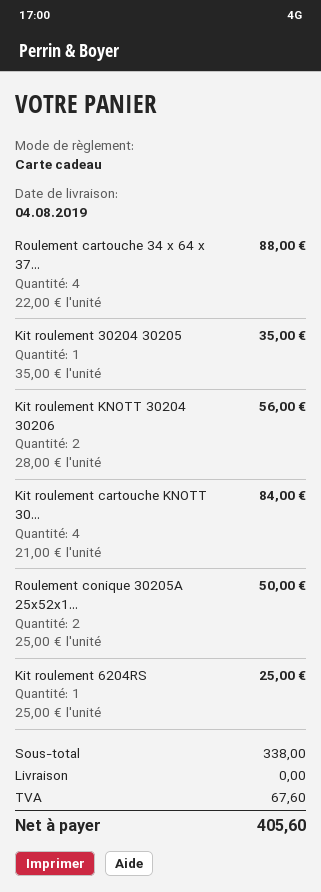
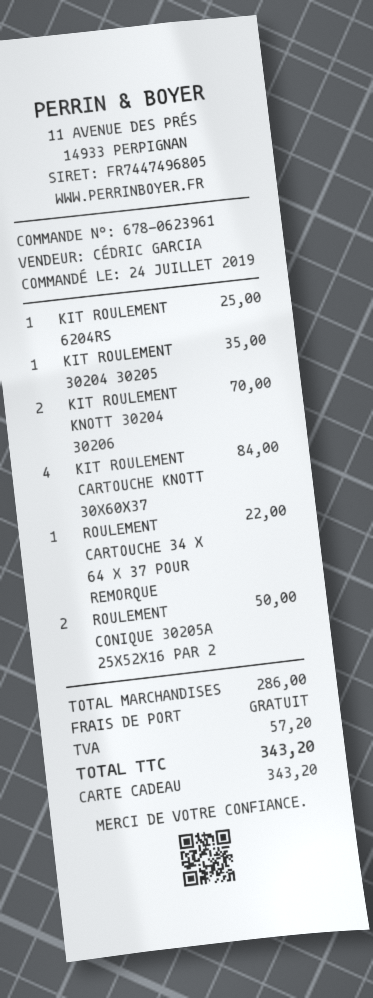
Roulement cartouche 34 x 64 x 37...: 4 for 88.00 -> 1 for 22.00
Kit roulement KNOTT 30204 30206: 2 for 56.00 -> 2 for 70.00
subtotal: 338.00 -> 286.00
tax: 67.60 -> 57.20
total: 405.60 -> 343.20

